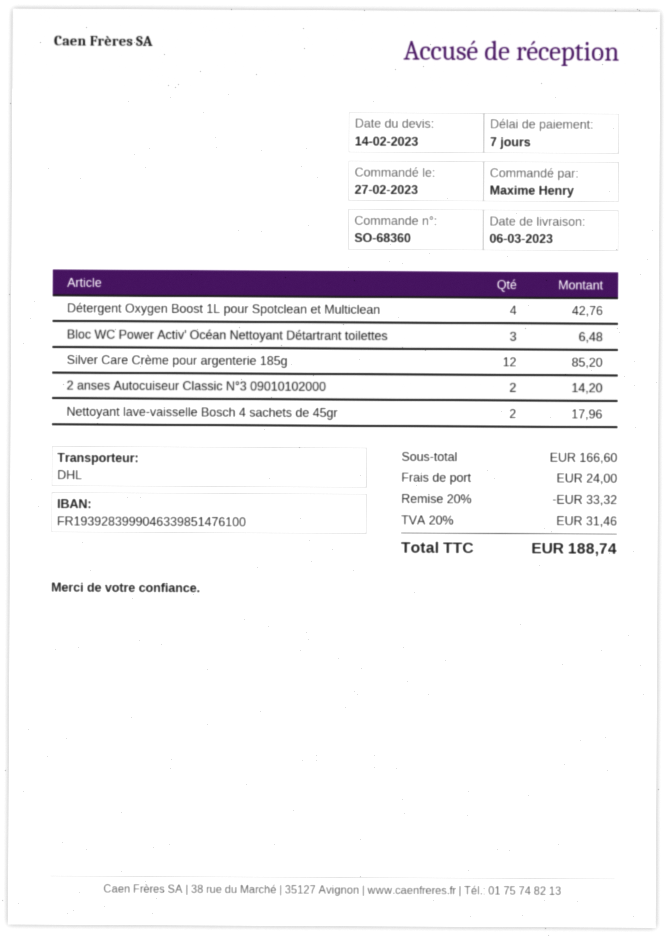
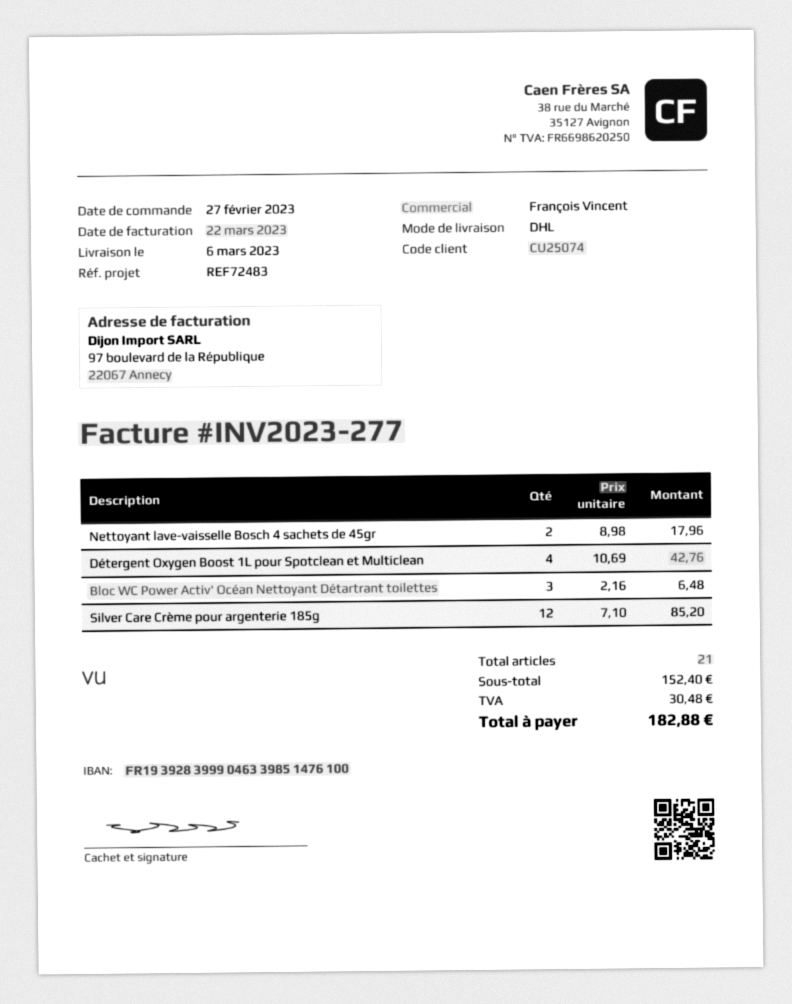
2 anses Autocuiseur Classic N°3 09010102000: 2 for 14.20 -> none
subtotal: 166.60 -> 152.40
discount: 20% = 33.32 -> none
shipping: 24.00 -> none
tax: 31.46 -> 30.48
total: 188.74 -> 182.88

